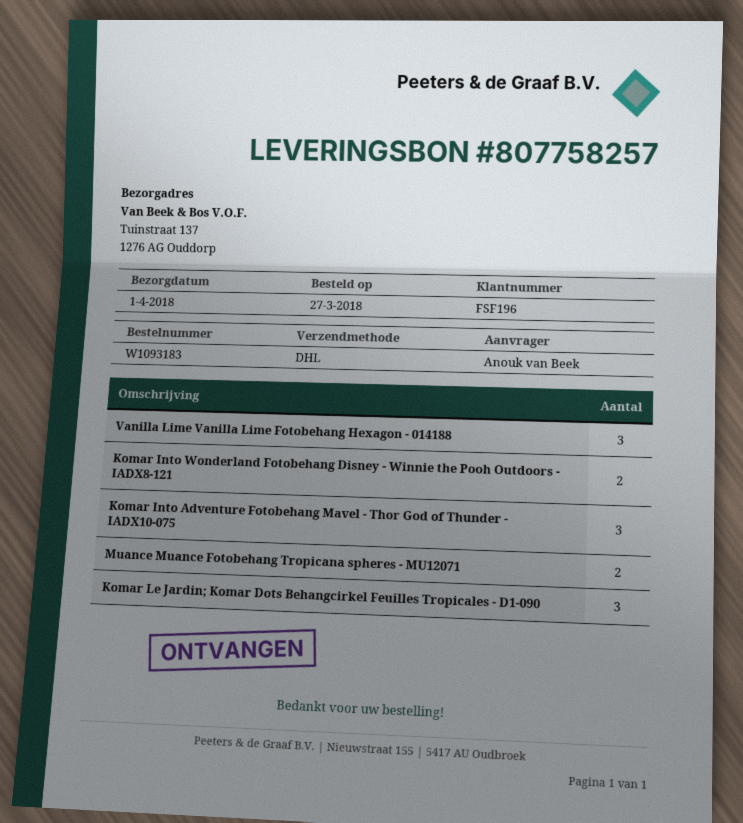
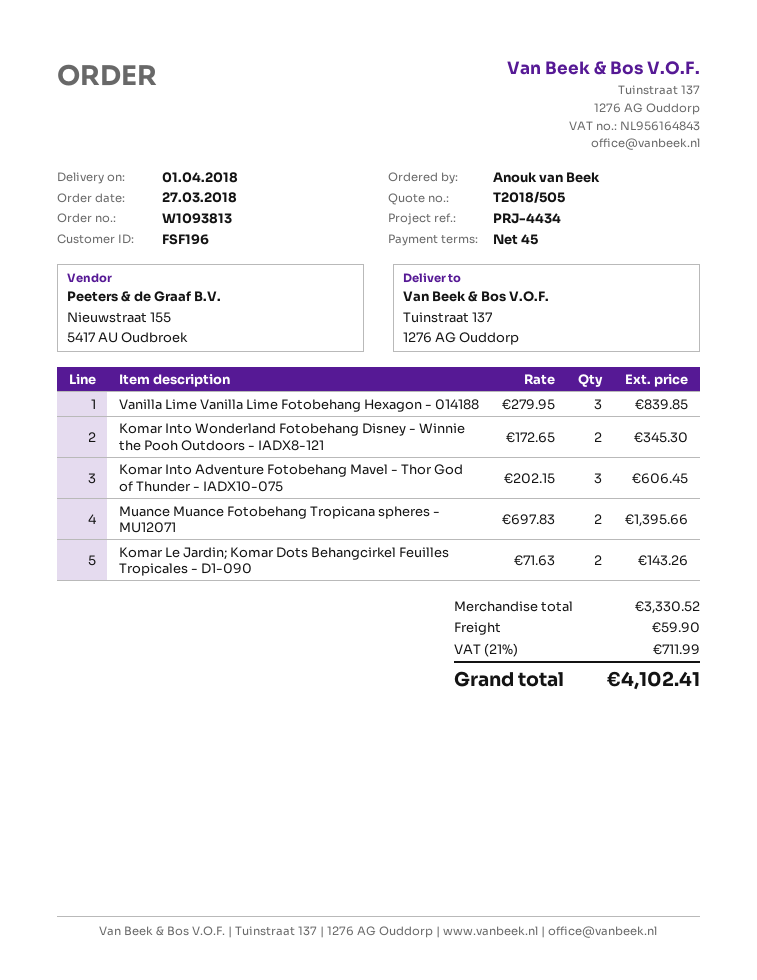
order number: W1093183 -> W1093813
Komar Le Jardin; Komar Dots Behangcirkel Feuilles Tropicales - D1-090: 3 -> 2

